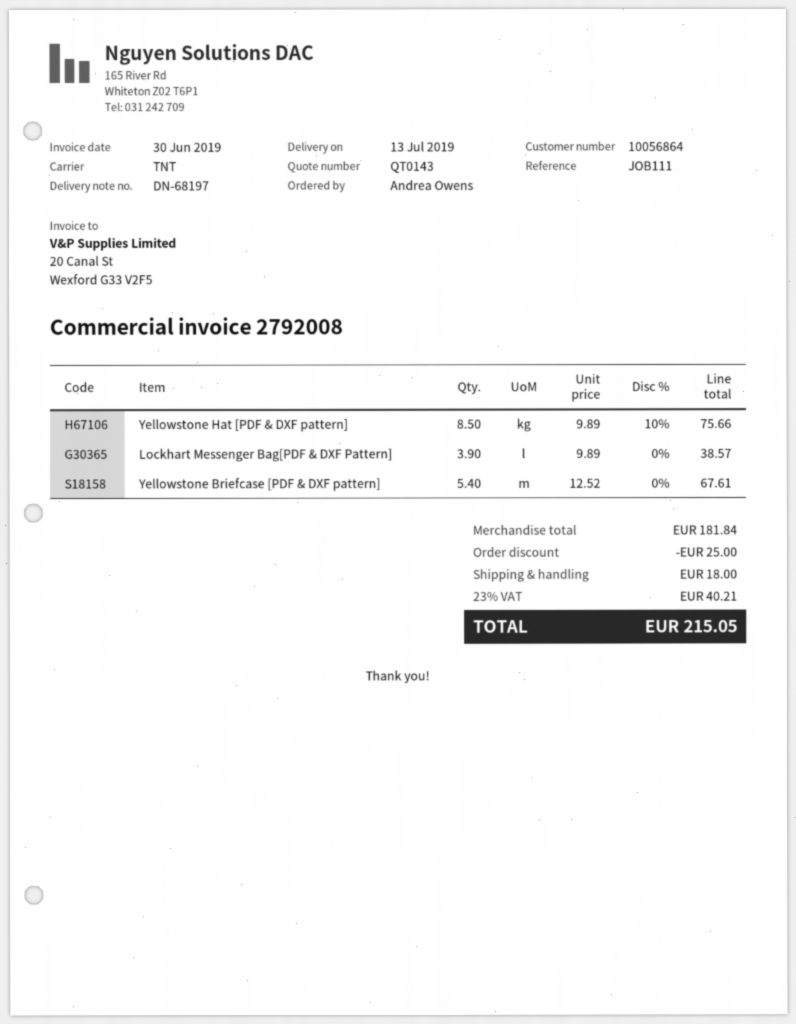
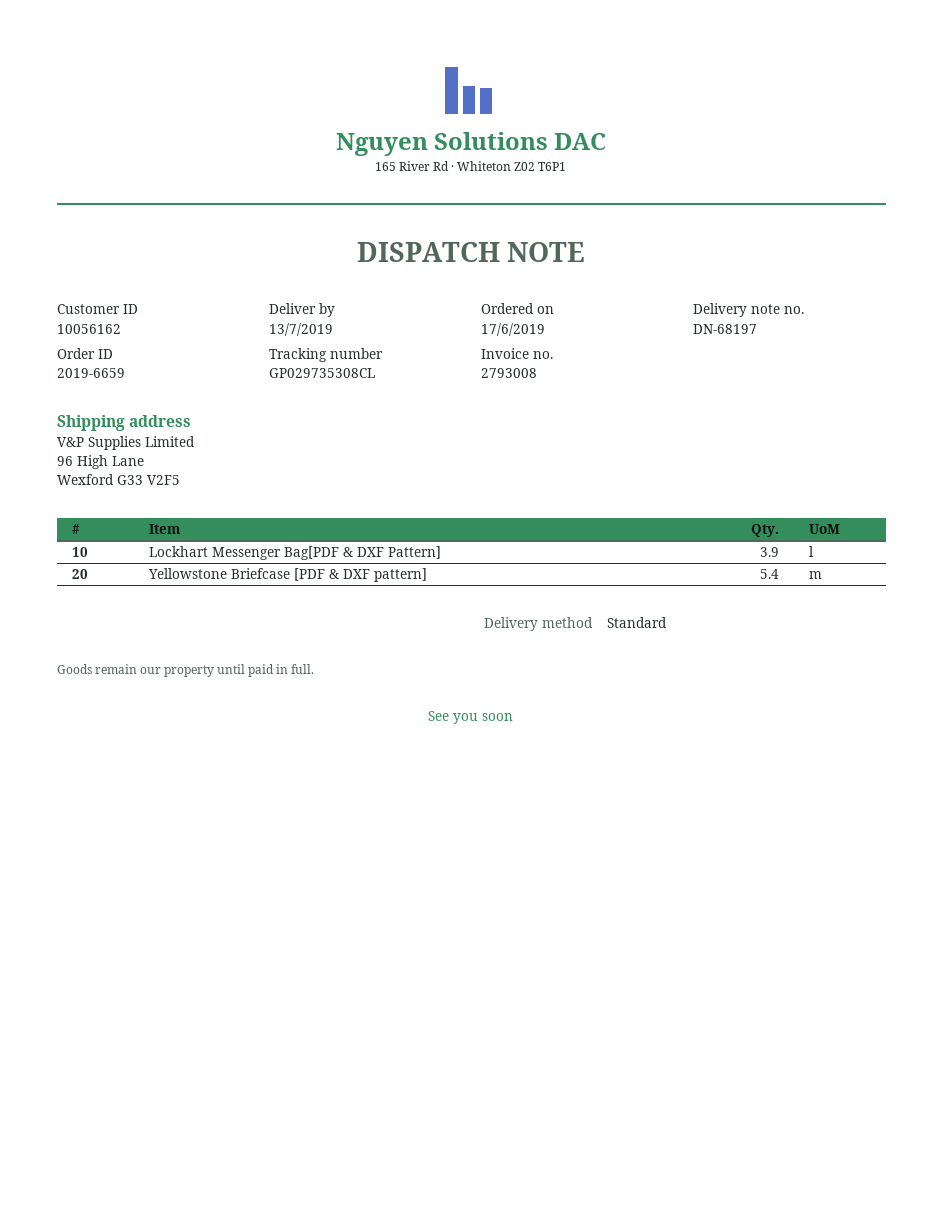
invoice number: 2792008 -> 2793008
customer number: 10056864 -> 10056162
shipping method: TNT -> standard
Yellowstone Hat [PDF & DXF pattern]: 8.5 -> none

